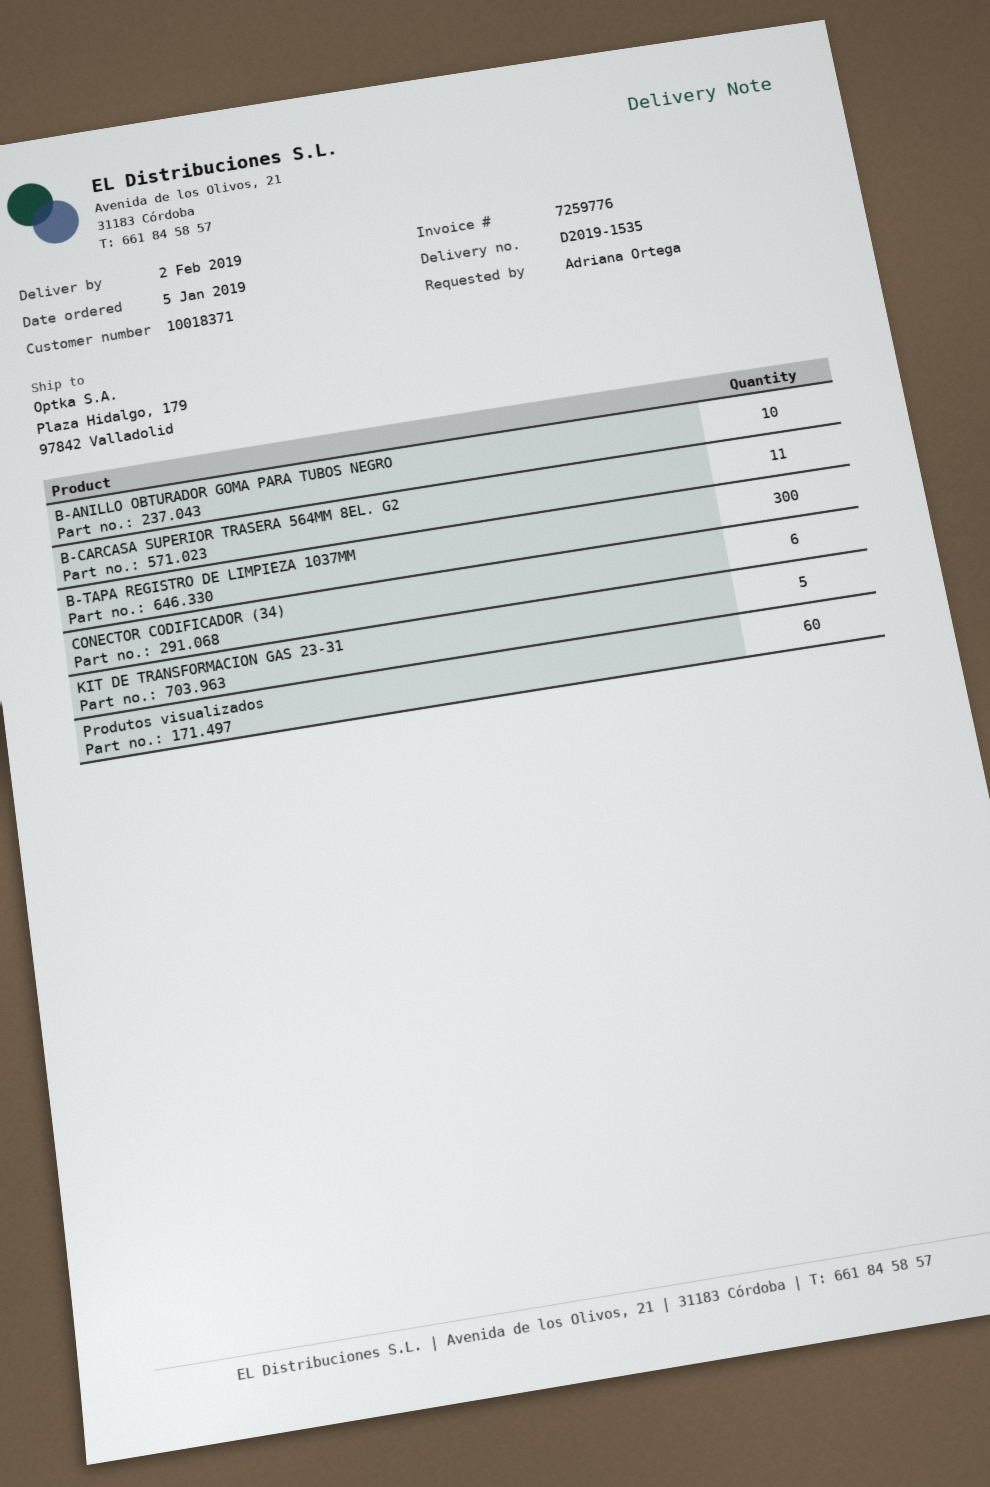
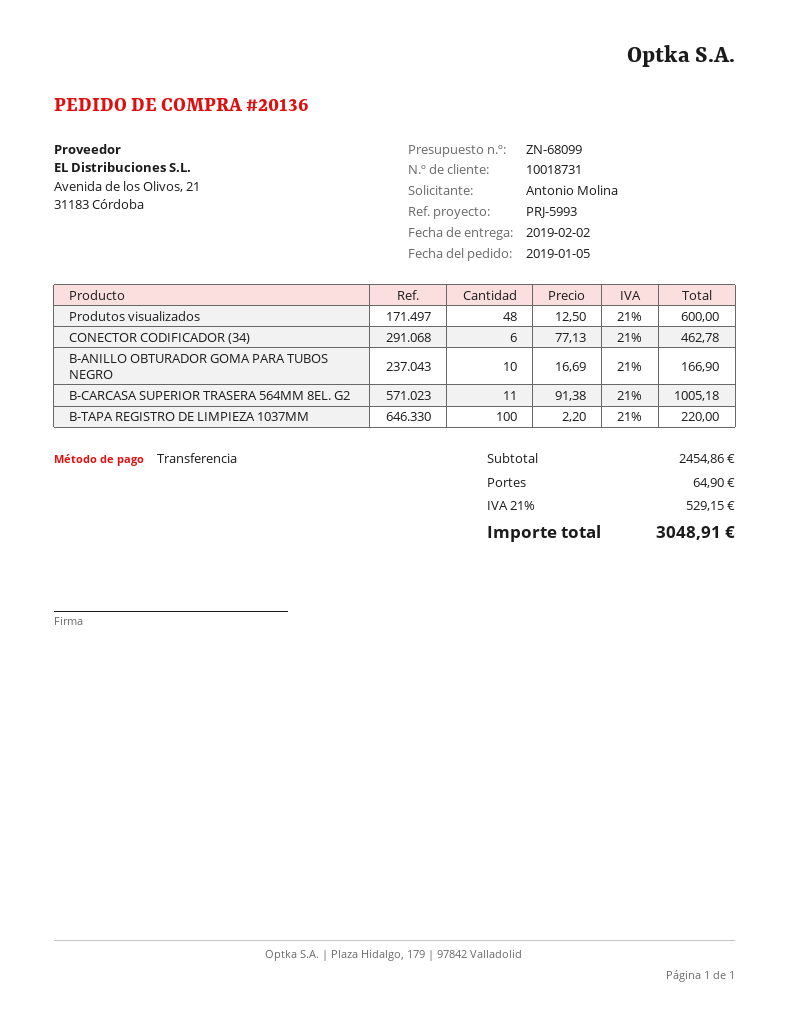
customer number: 10018371 -> 10018731
ordered by: Adriana Ortega -> Antonio Molina
B-TAPA REGISTRO DE LIMPIEZA 1037MM: 300 -> 100
KIT DE TRANSFORMACION GAS 23-31: 5 -> none
Produtos visualizados: 60 -> 48

